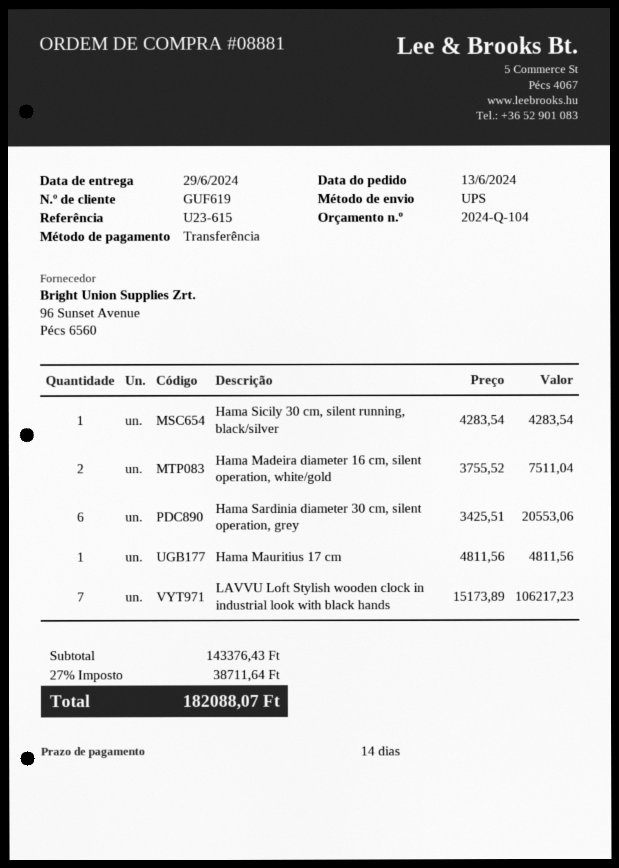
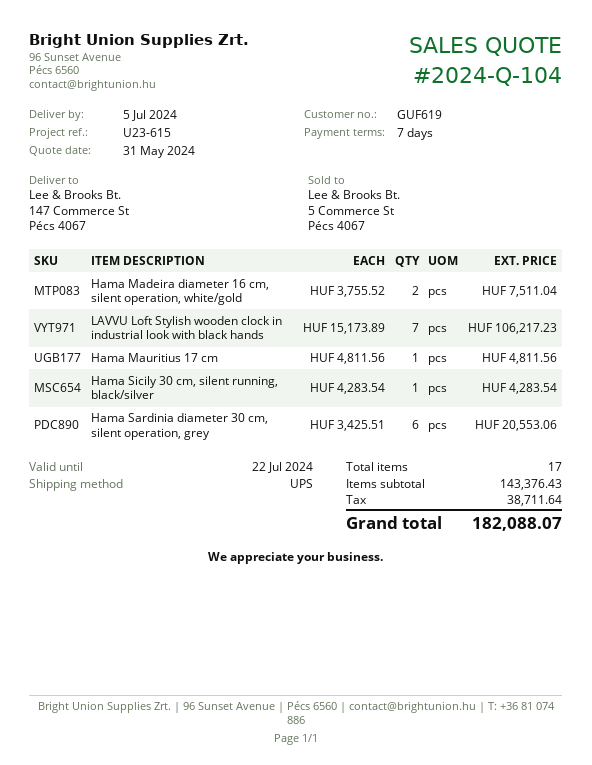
delivery date: 2024-06-29 -> 2024-07-05
payment terms: 14 days -> 7 days

